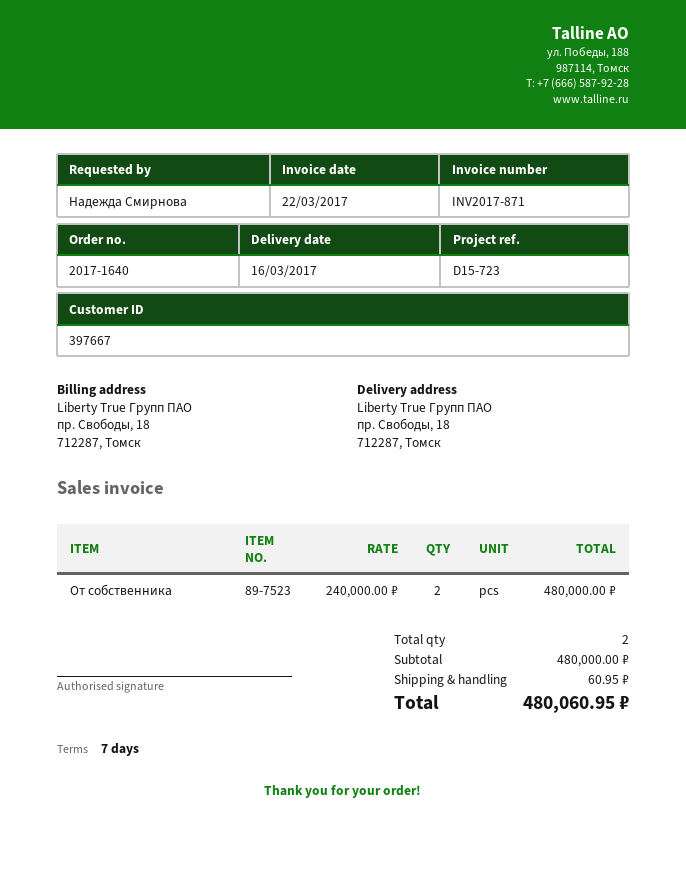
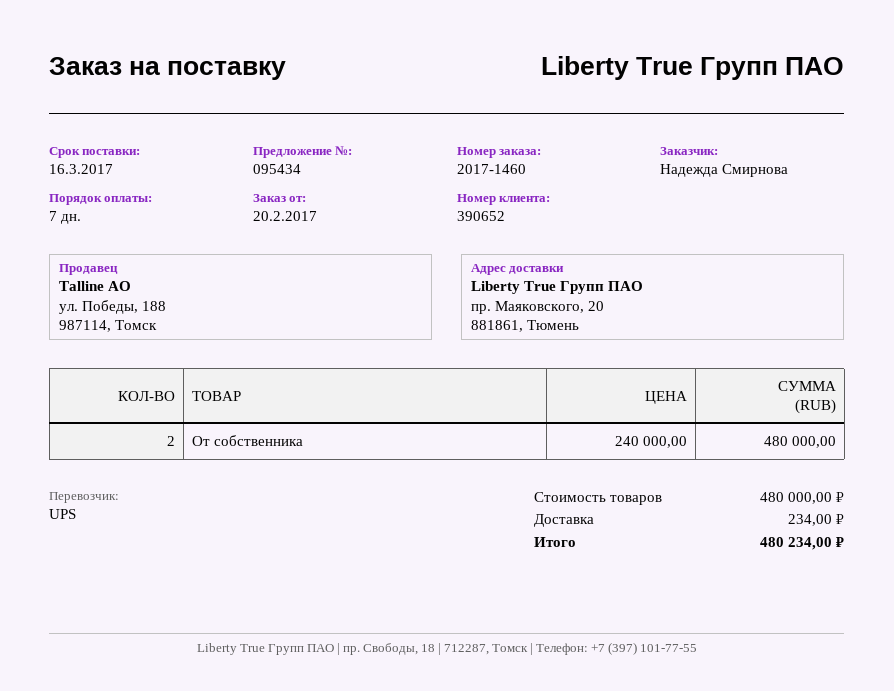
order number: 2017-1640 -> 2017-1460
customer number: 397667 -> 390652
ship to: пр. Свободы, 18, 712287, Томск -> пр. Маяковского, 20, 881861, Тюмень
shipping: 60.95 -> 234.00
total: 480060.95 -> 480234.00

